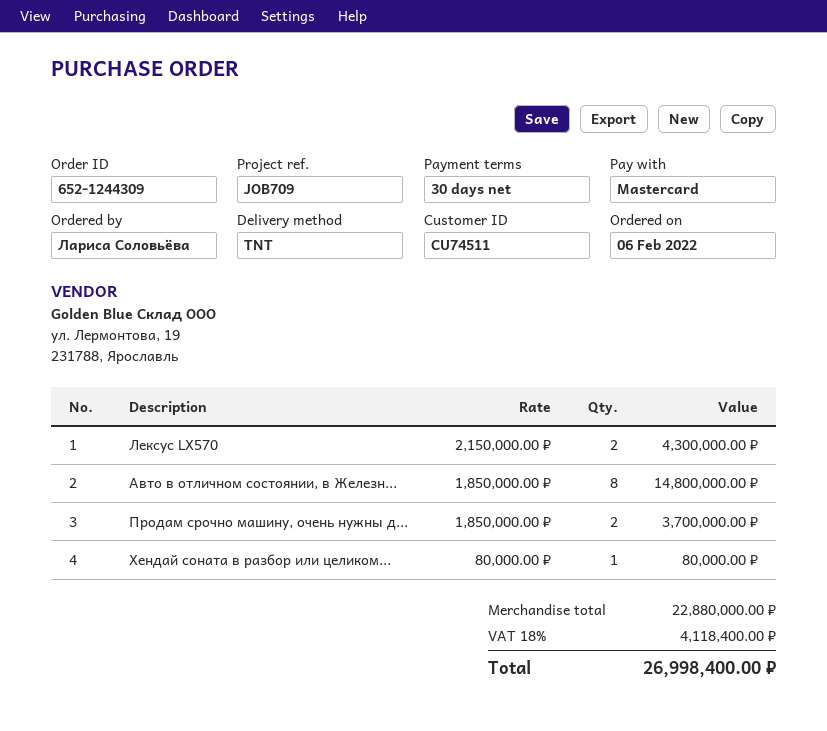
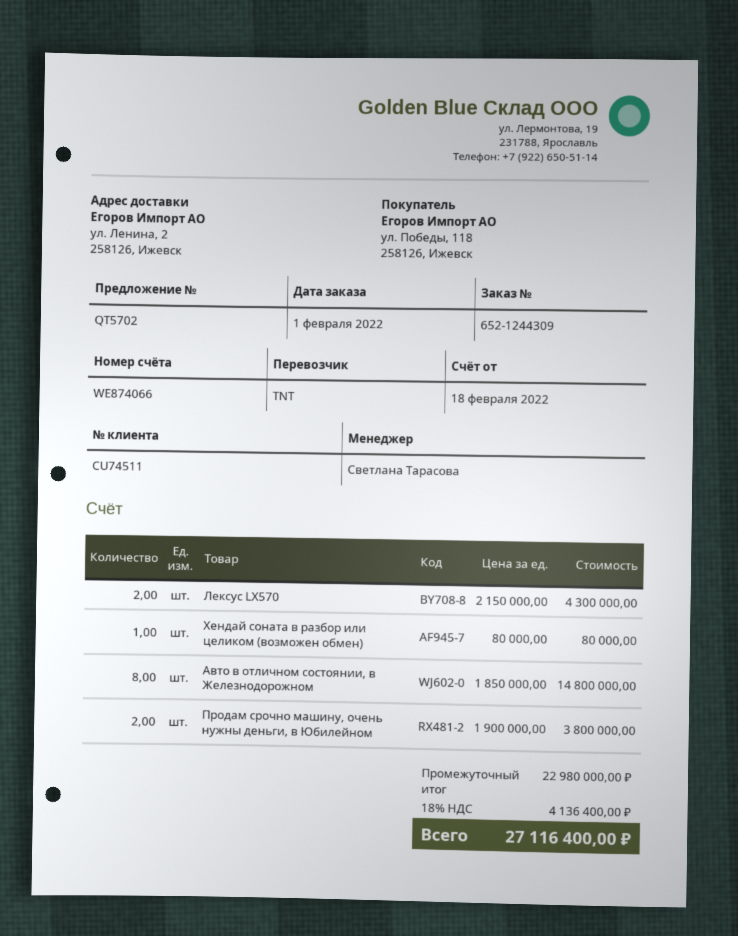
order date: 2022-02-06 -> 2022-02-01
Продам срочно машину, очень нужны д...: 2 x 1850000.00 = 3700000.00 -> 2 x 1900000.00 = 3800000.00
subtotal: 22880000.00 -> 22980000.00
tax: 18% = 4118400.00 -> 18% = 4136400.00
total: 26998400.00 -> 27116400.00

